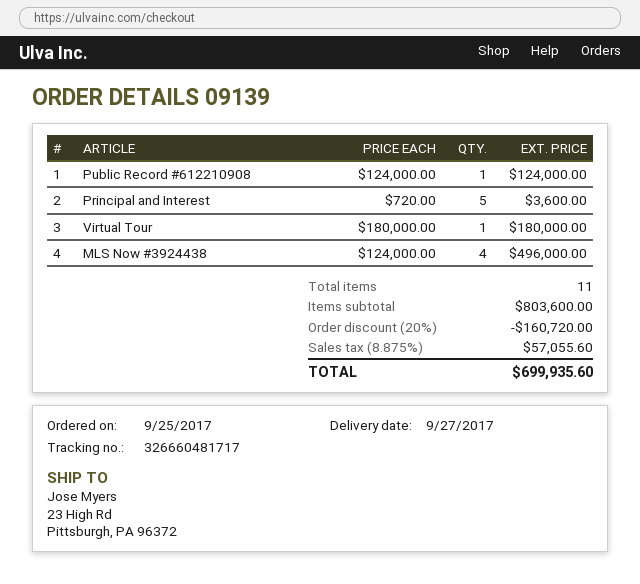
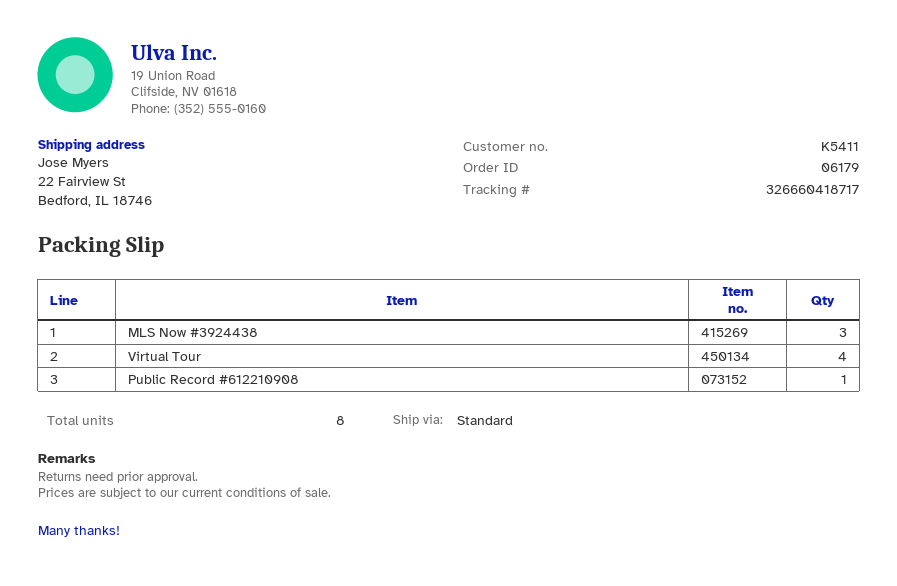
order number: 09139 -> 06179
tracking number: 326660481717 -> 326660418717
ship to: 23 High Rd, Pittsburgh, PA 96372 -> 22 Fairview St, Bedford, IL 18746
Principal and Interest: 5 -> none
Virtual Tour: 1 -> 4
MLS Now #3924438: 4 -> 3
total quantity: 11 -> 8

